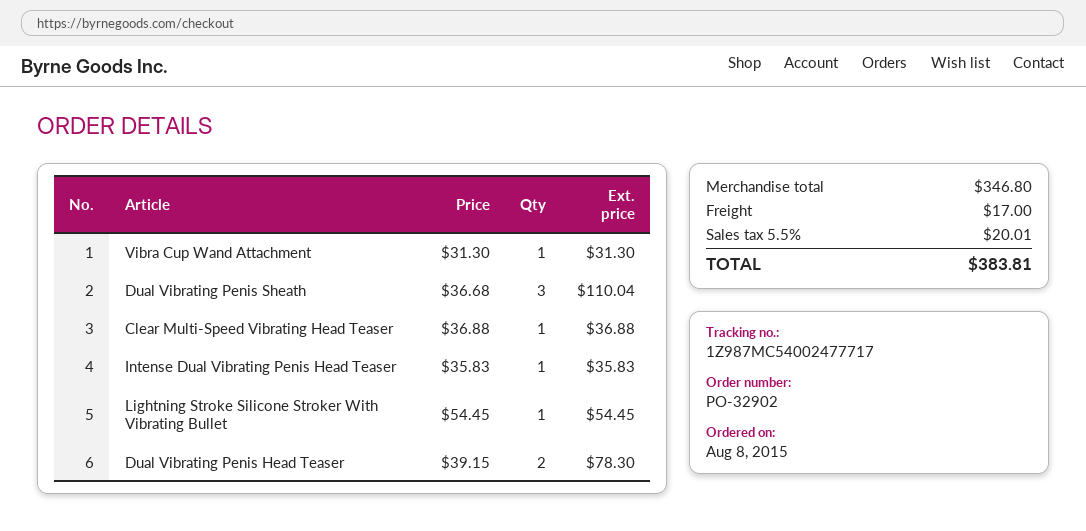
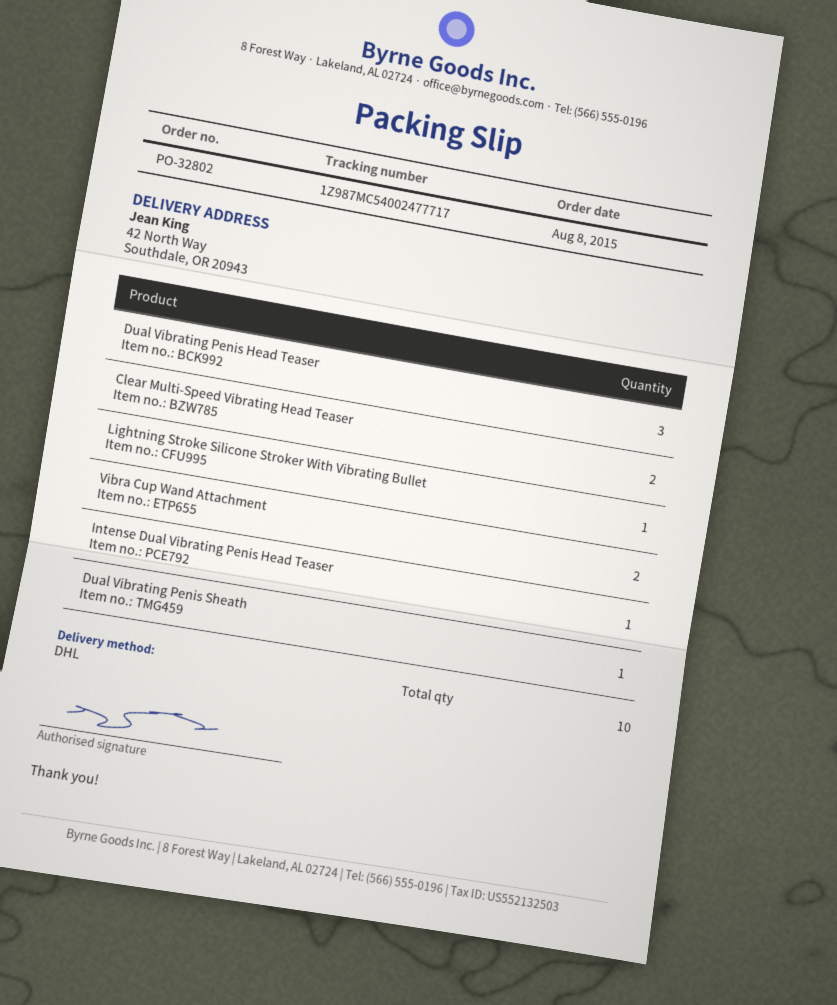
order number: PO-32902 -> PO-32802
Vibra Cup Wand Attachment: 1 -> 2
Dual Vibrating Penis Sheath: 3 -> 1
Clear Multi-Speed Vibrating Head Teaser: 1 -> 2
Dual Vibrating Penis Head Teaser: 2 -> 3

